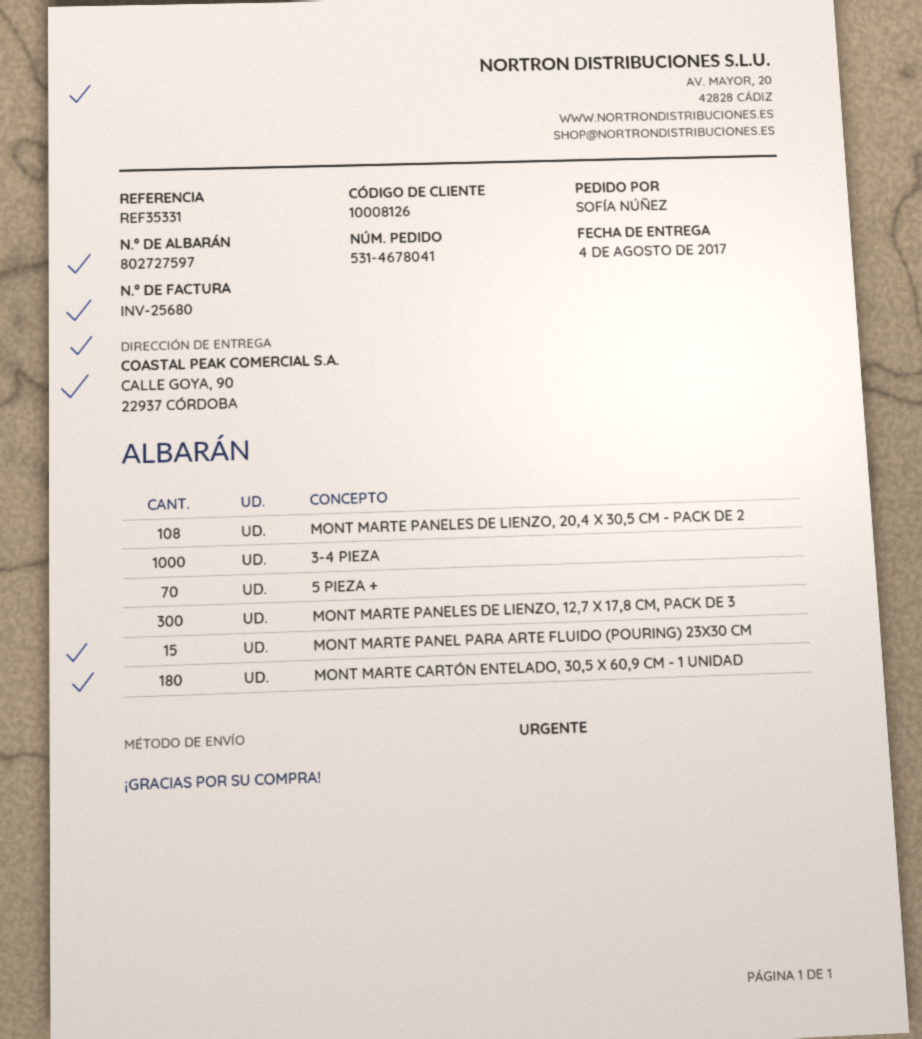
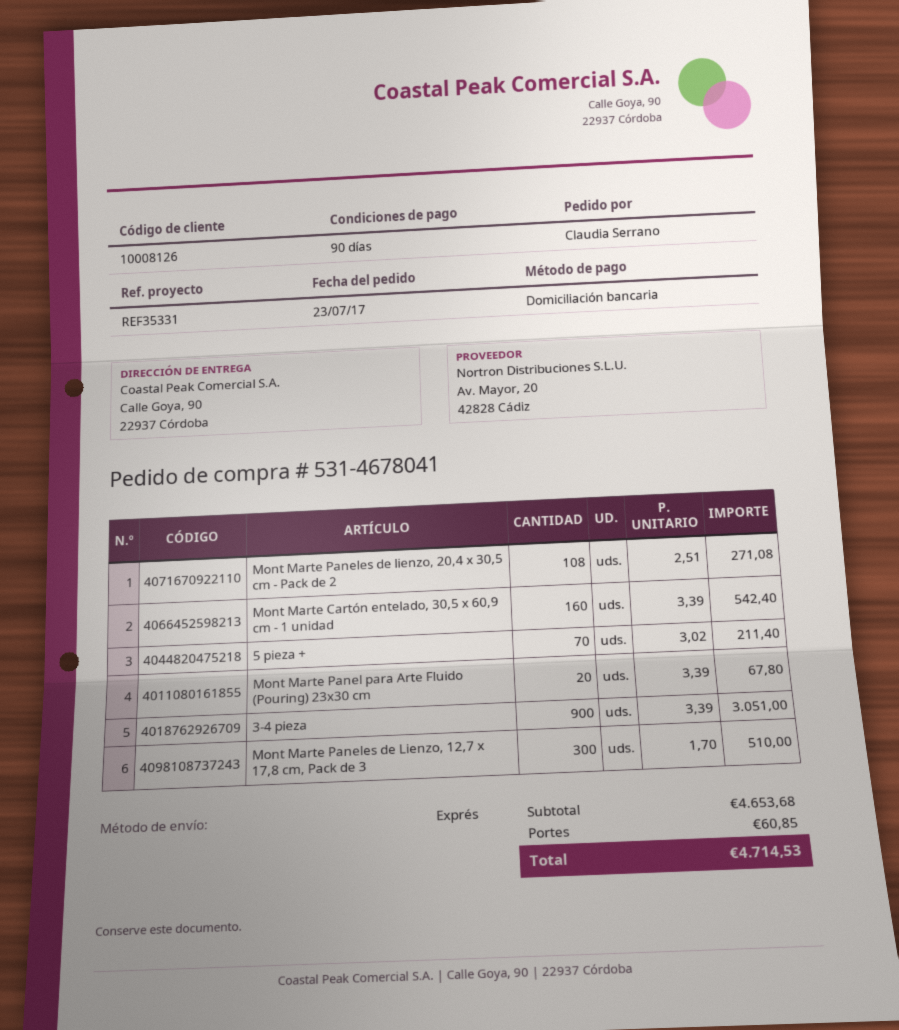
ordered by: SOFÍA NÚÑEZ -> Claudia Serrano
3-4 PIEZA: 1000 -> 900
MONT MARTE PANEL PARA ARTE FLUIDO (POURING) 23X30 CM: 15 -> 20
MONT MARTE CARTÓN ENTELADO, 30,5 X 60,9 CM - 1 UNIDAD: 180 -> 160

